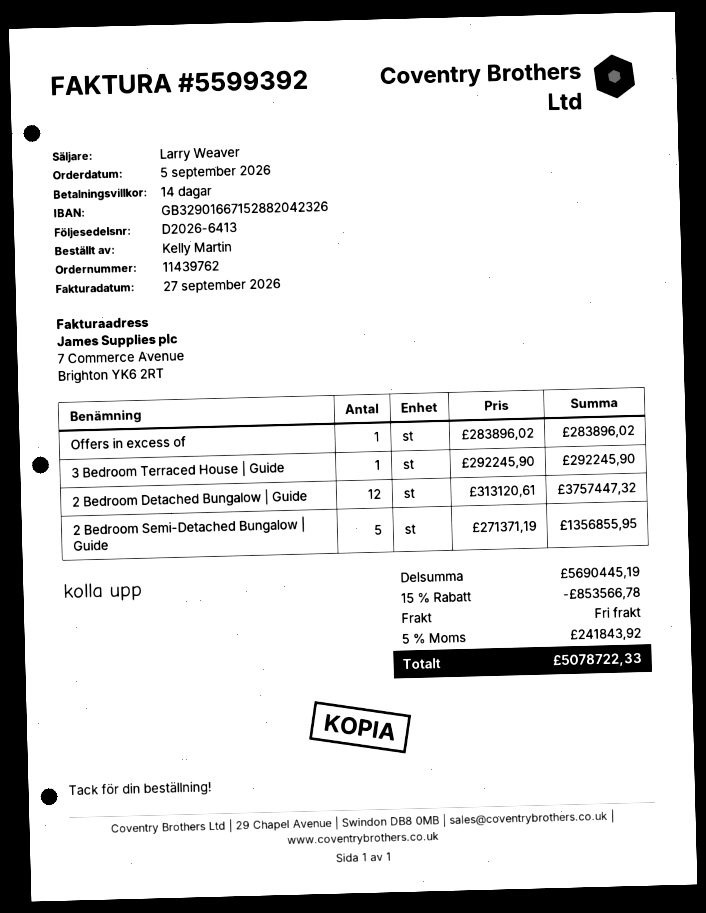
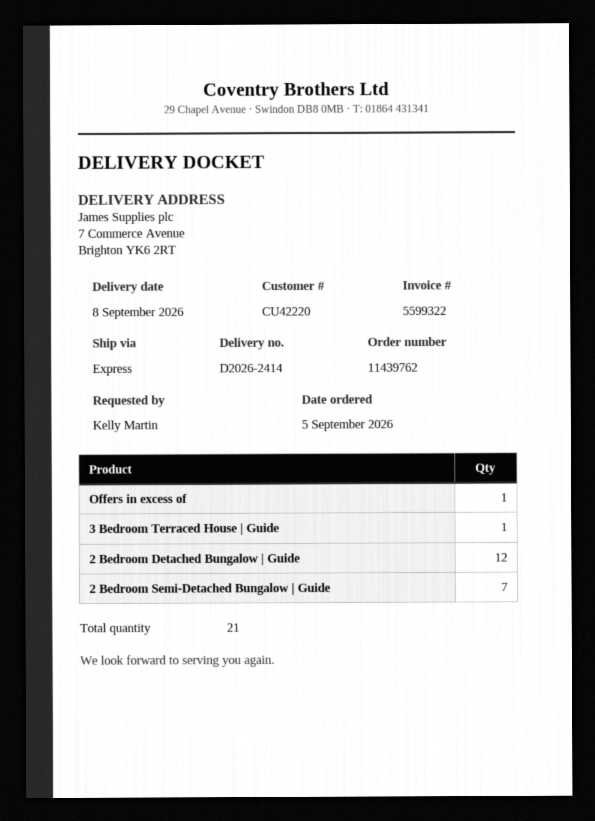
delivery note number: D2026-6413 -> D2026-2414
invoice number: 5599392 -> 5599322
2 Bedroom Semi-Detached Bungalow | Guide: 5 -> 7

